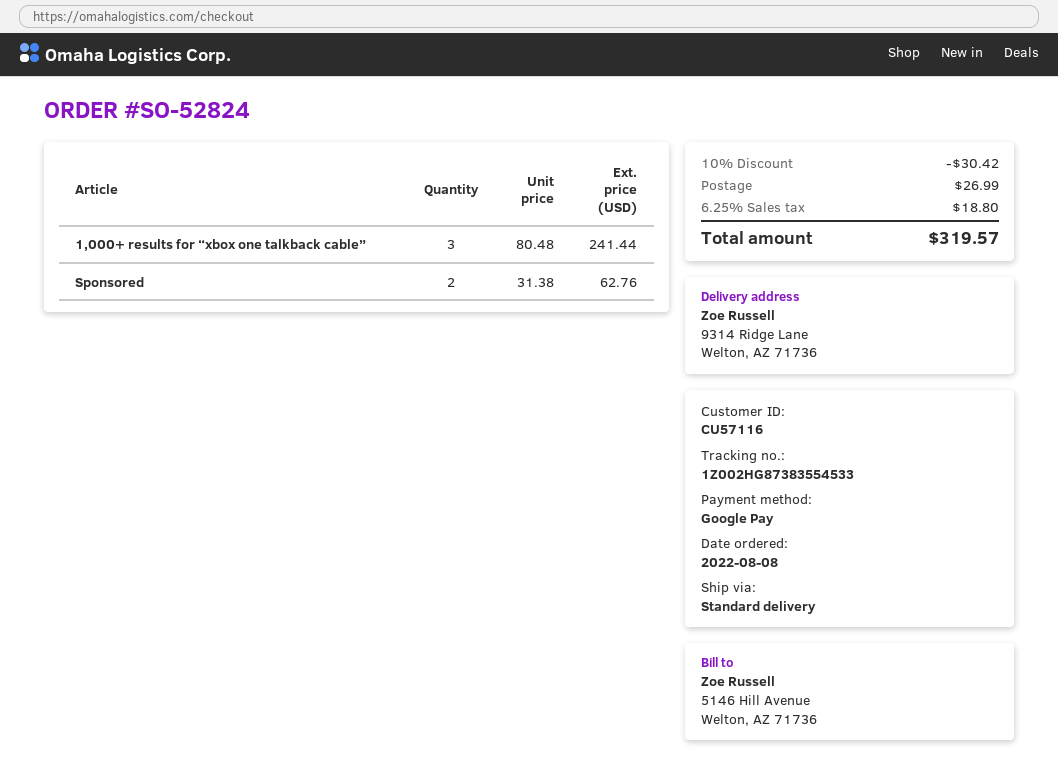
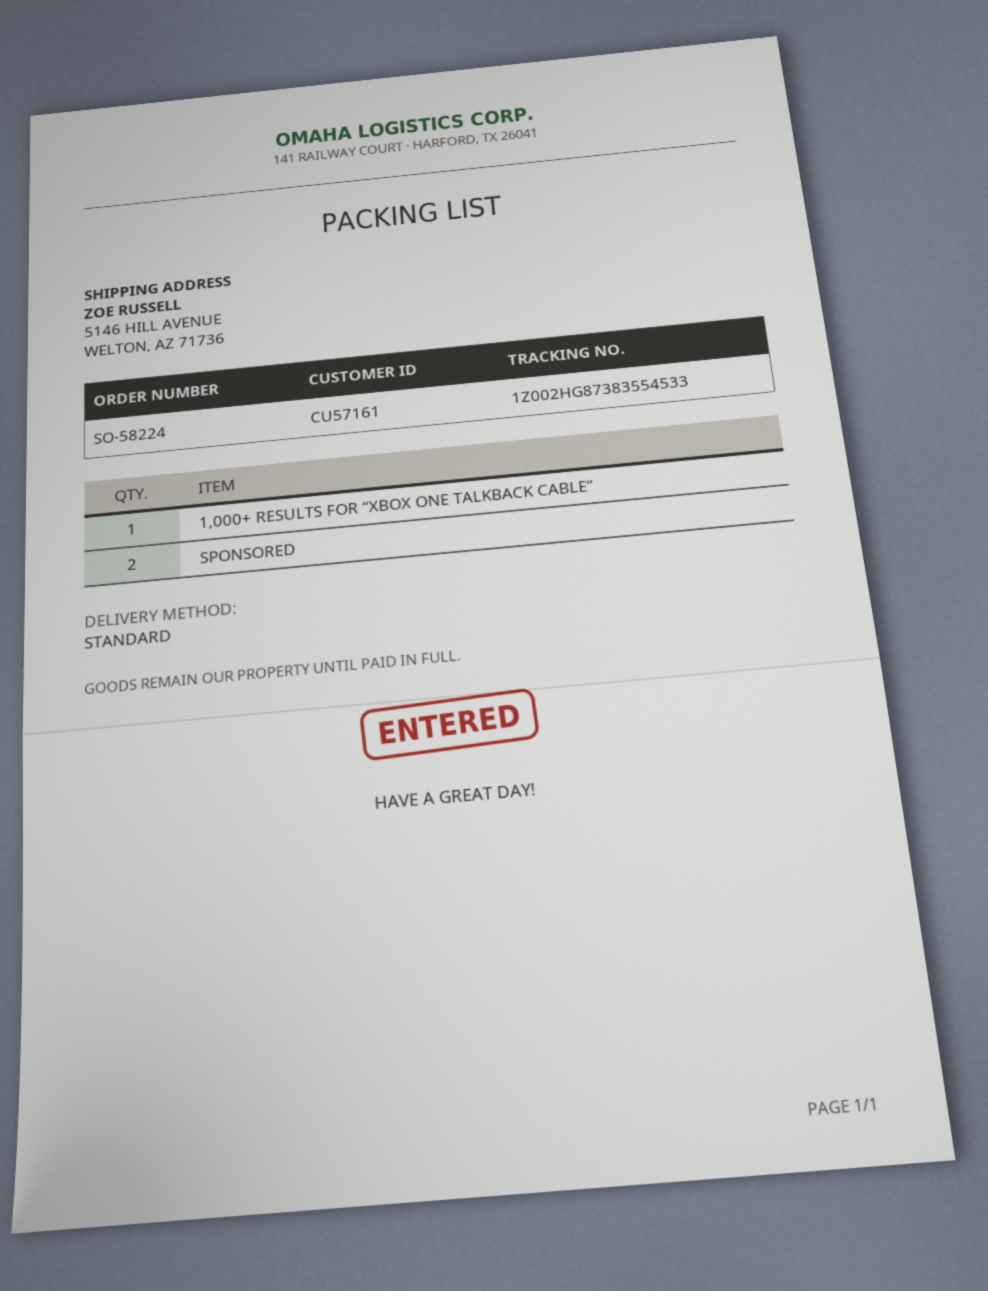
order number: SO-52824 -> SO-58224
customer number: CU57116 -> CU57161
ship to: 9314 Ridge Lane, Welton, AZ 71736 -> 5146 HILL AVENUE, WELTON, AZ 71736
1,000+ results for “xbox one talkback cable”: 3 -> 1

